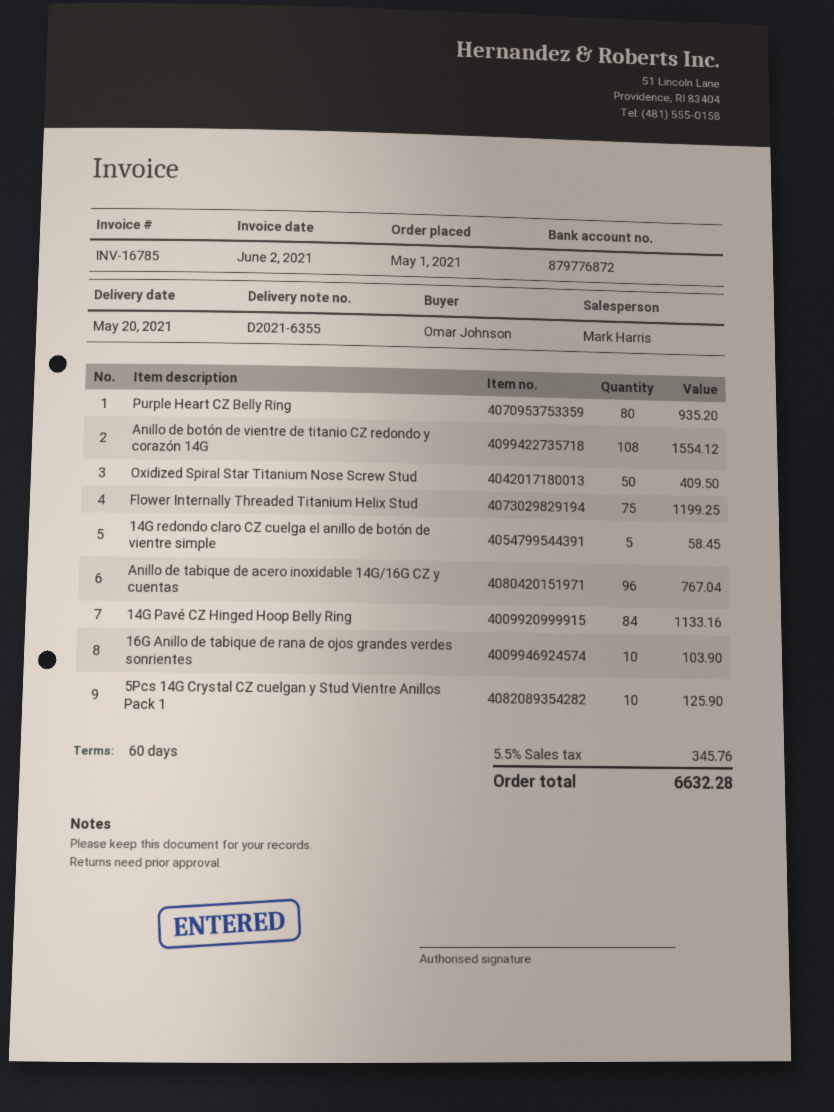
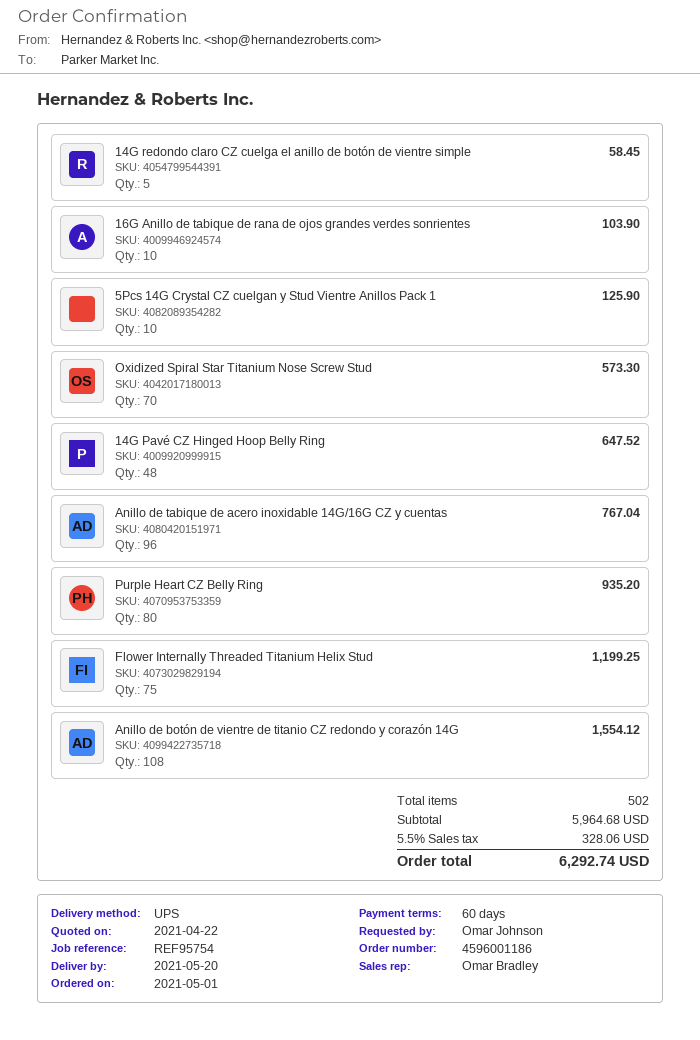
sales rep: Mark Harris -> Omar Bradley
Oxidized Spiral Star Titanium Nose Screw Stud: 50 for 409.50 -> 70 for 573.30
14G Pavé CZ Hinged Hoop Belly Ring: 84 for 1133.16 -> 48 for 647.52
tax: 5.5% = 345.76 -> 5.5% = 328.06
total: 6632.28 -> 6292.74

